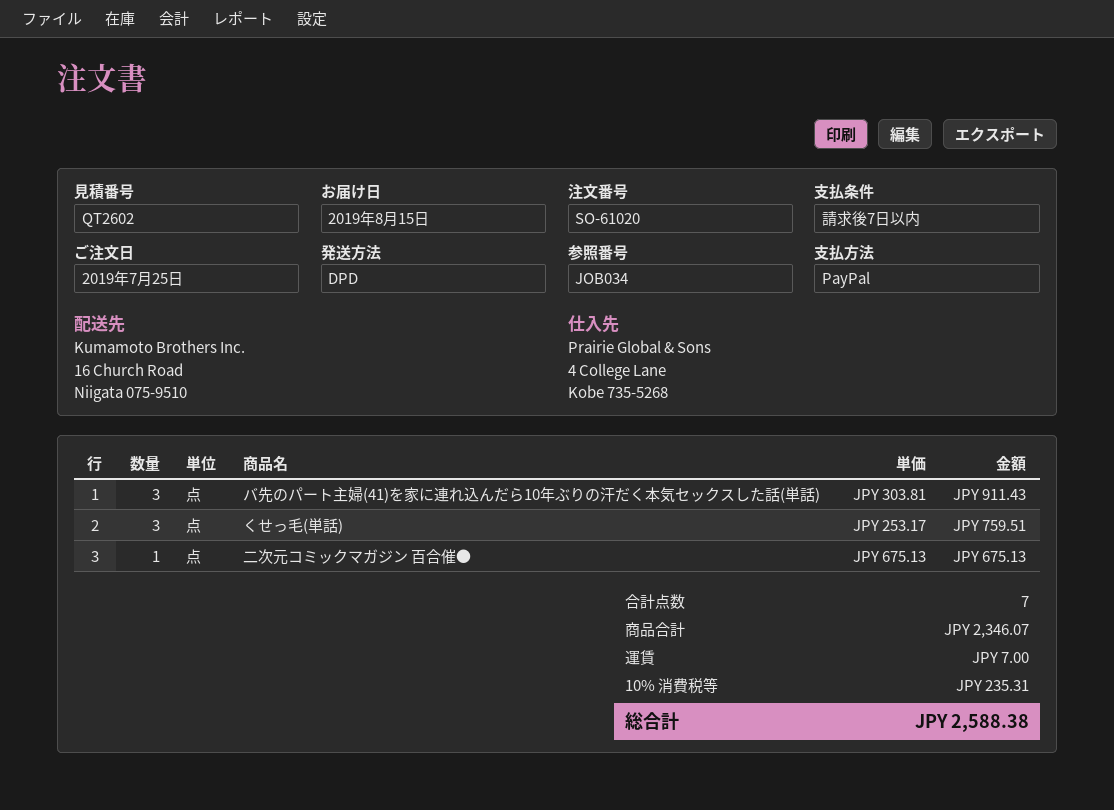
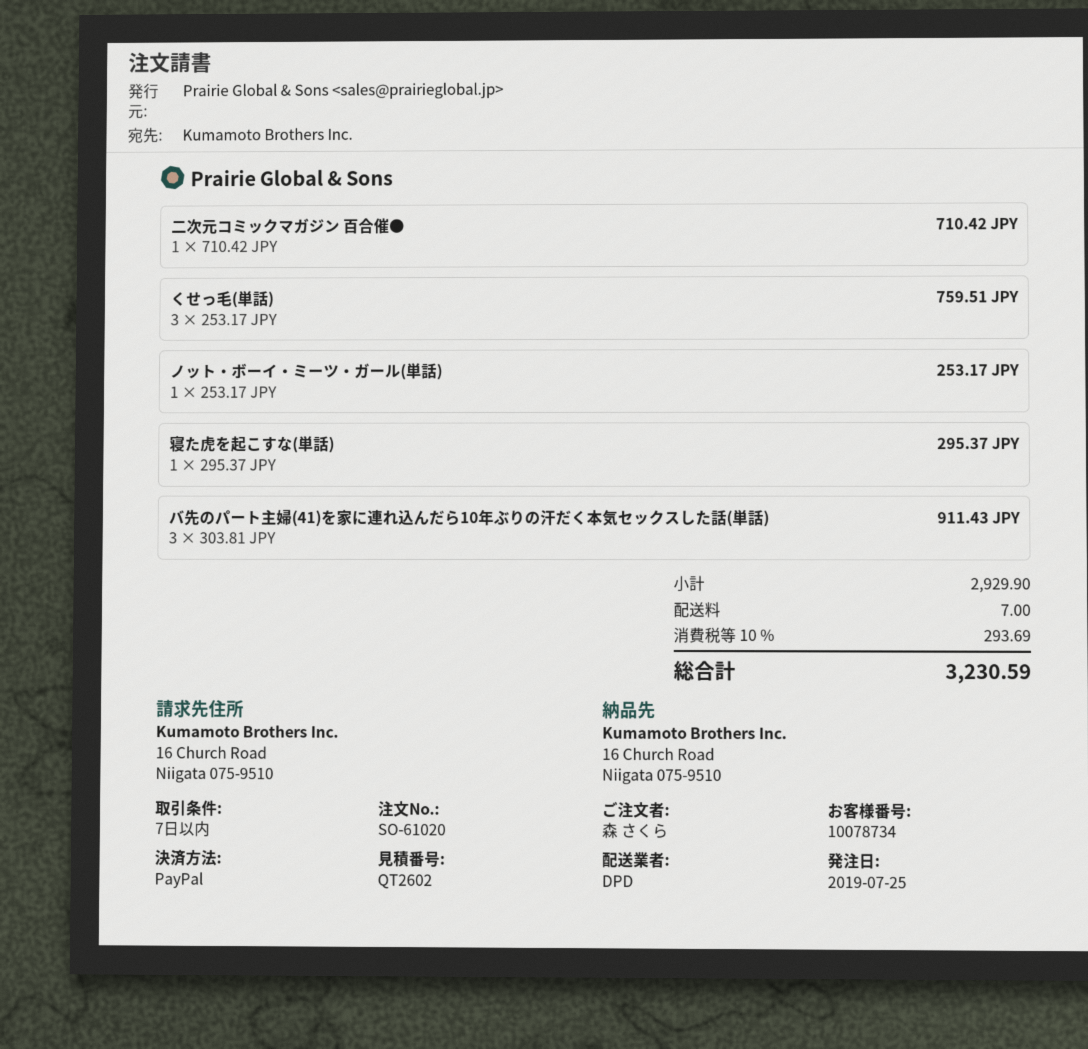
二次元コミックマガジン 百合催●: 1 x 675.13 = 675.13 -> 1 x 710.42 = 710.42
ノット・ボーイ・ミーツ・ガール(単話): none -> 1 x 253.17 = 253.17
寝た虎を起こすな(単話): none -> 1 x 295.37 = 295.37
subtotal: 2346.07 -> 2929.90
tax: 10% = 235.31 -> 10% = 293.69
total: 2588.38 -> 3230.59

